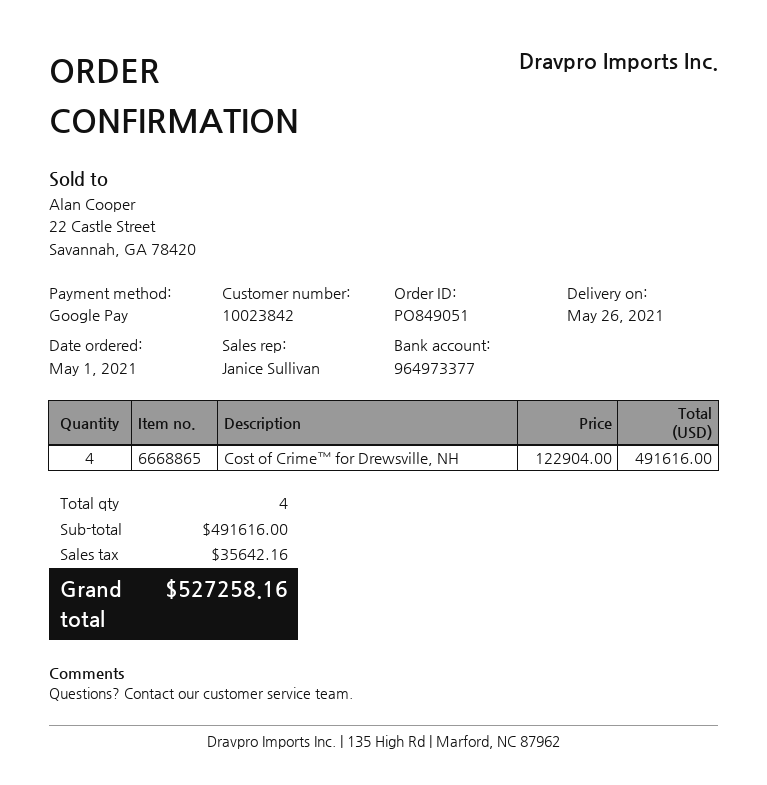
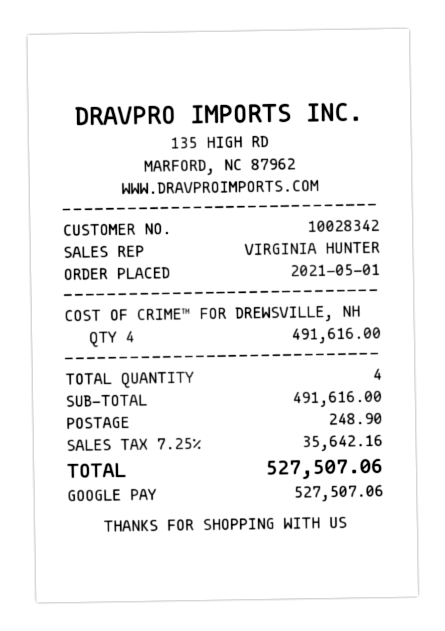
customer number: 10023842 -> 10028342
sales rep: Janice Sullivan -> VIRGINIA HUNTER
shipping: none -> 248.90
total: 527258.16 -> 527507.06

